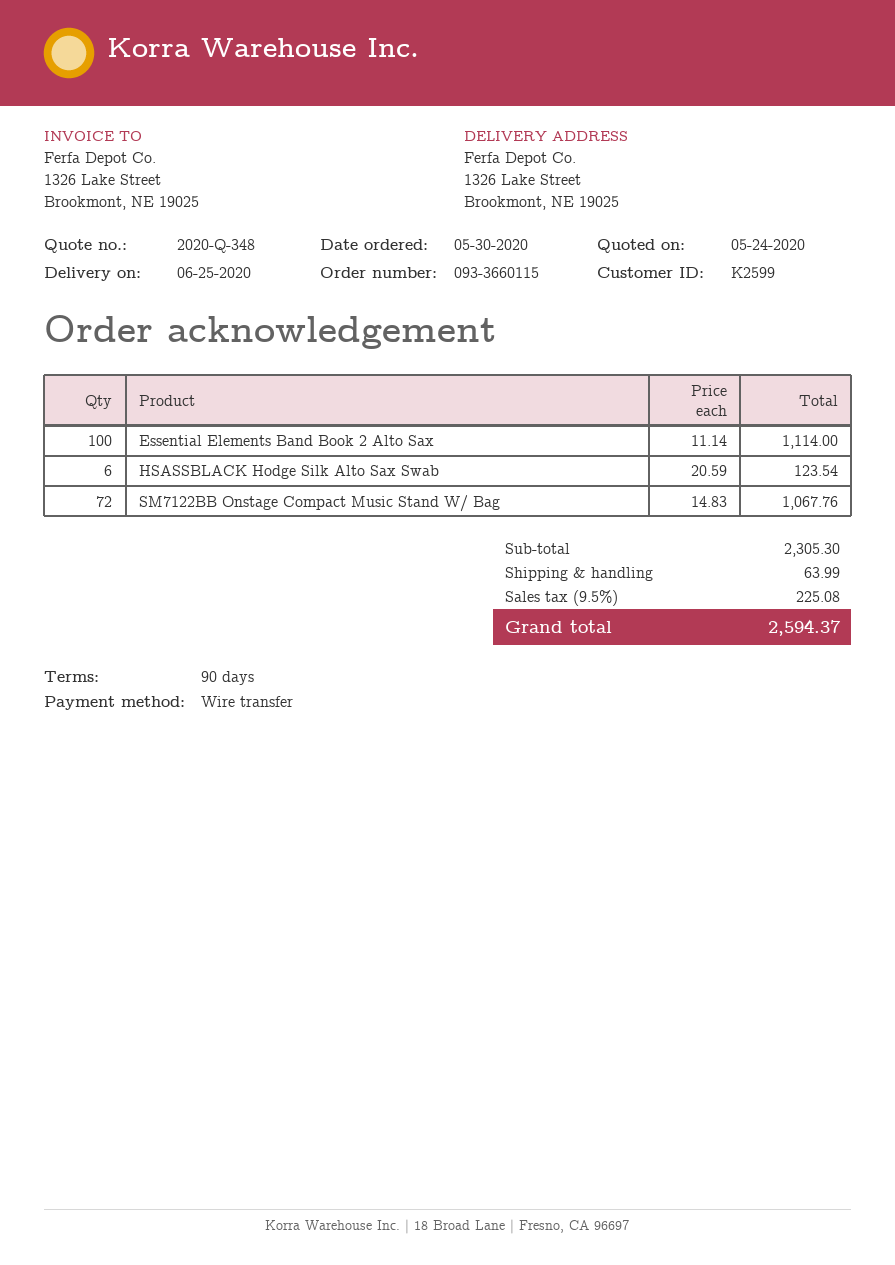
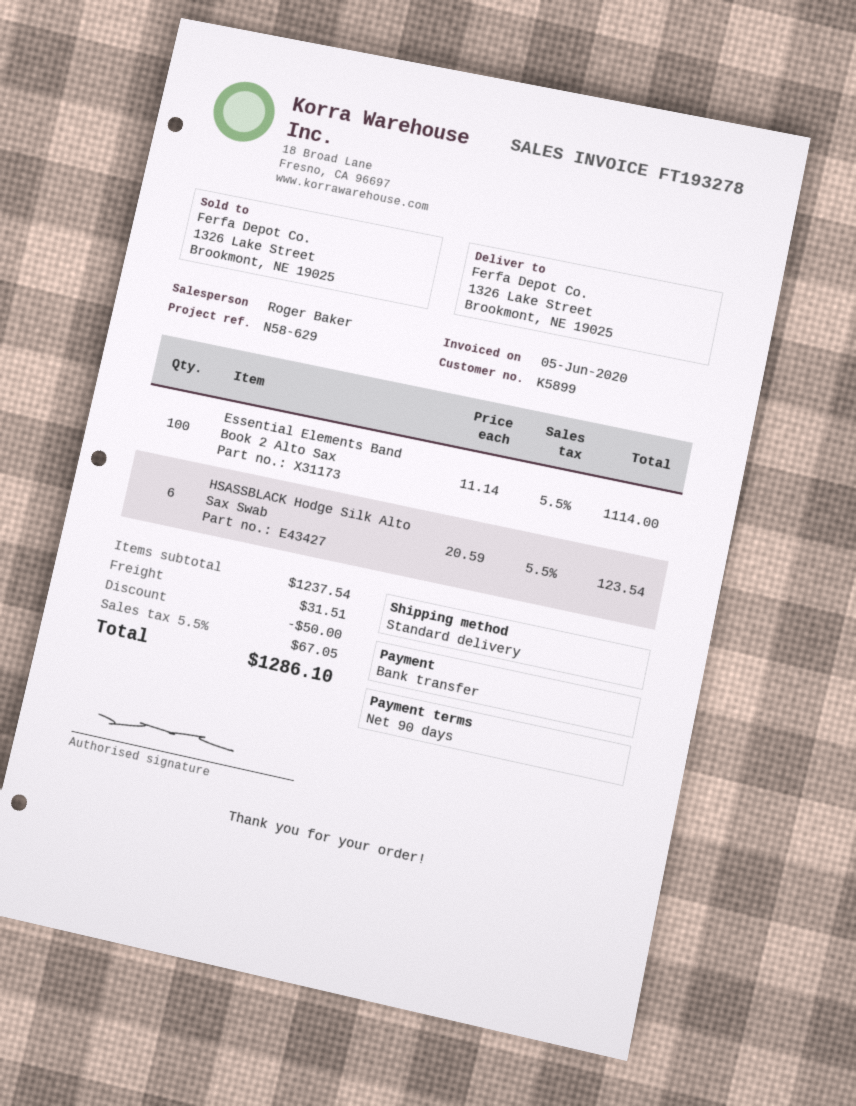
customer number: K2599 -> K5899
SM7122BB Onstage Compact Music Stand W/ Bag: 72 x 14.83 = 1067.76 -> none
subtotal: 2305.30 -> 1237.54
discount: none -> 50.00
shipping: 63.99 -> 31.51
tax: 9.5% = 225.08 -> 5.5% = 67.05
total: 2594.37 -> 1286.10

